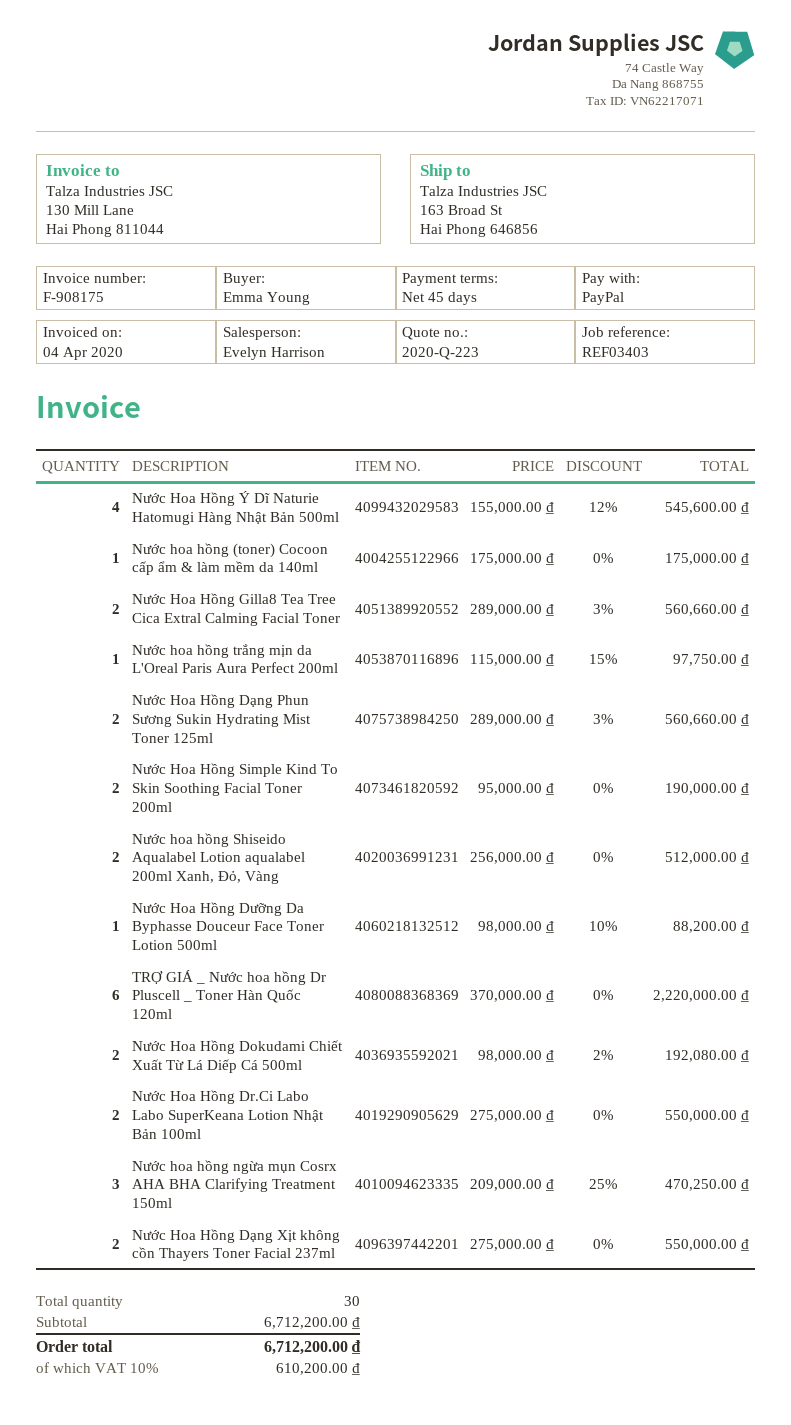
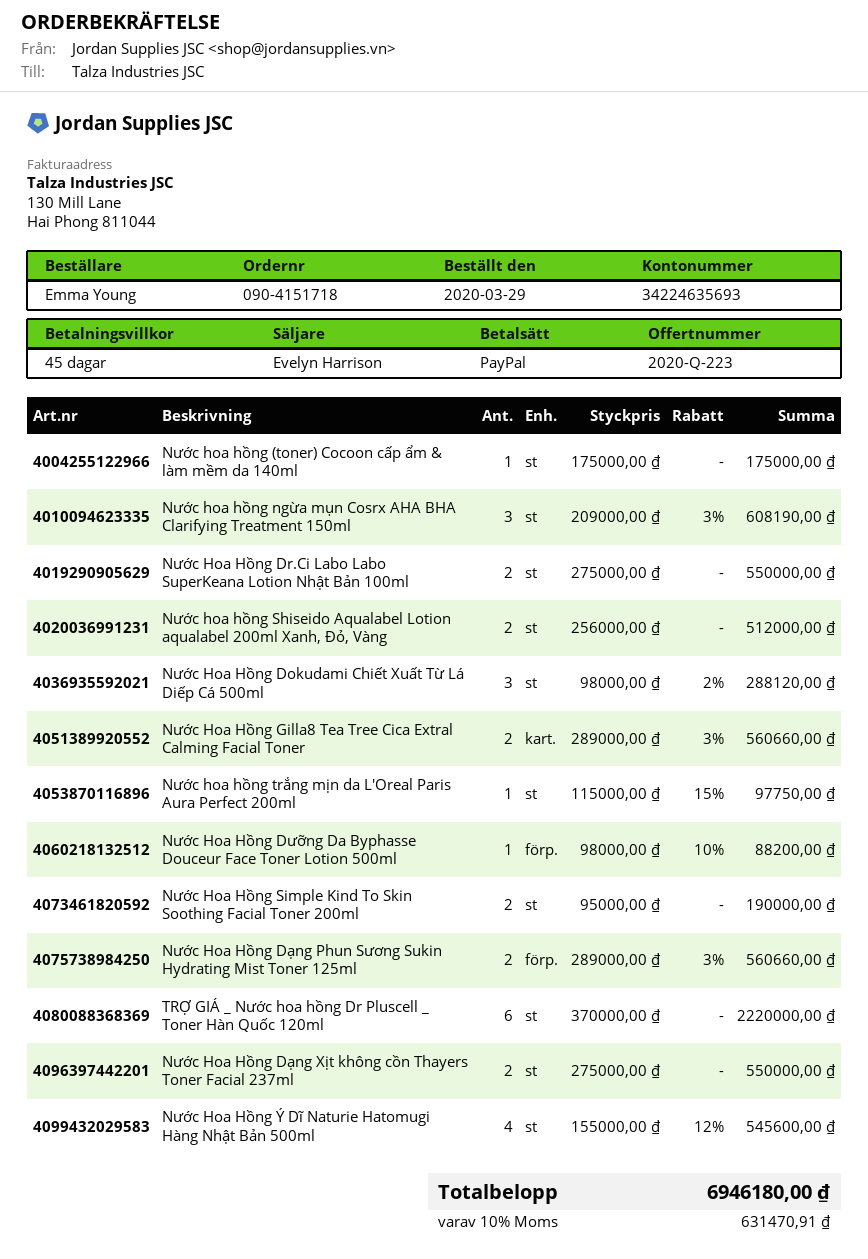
Nước Hoa Hồng Dokudami Chiết Xuất Từ Lá Diếp Cá 500ml: 2 x 98000.00 - 2% = 192080.00 -> 3 x 98000.00 - 2% = 288120.00
Nước hoa hồng ngừa mụn Cosrx AHA BHA Clarifying Treatment 150ml: 3 x 209000.00 - 25% = 470250.00 -> 3 x 209000.00 - 3% = 608190.00
tax: 10% = 610200.00 -> 10% = 631470.91
total: 6712200.00 -> 6946180.00

